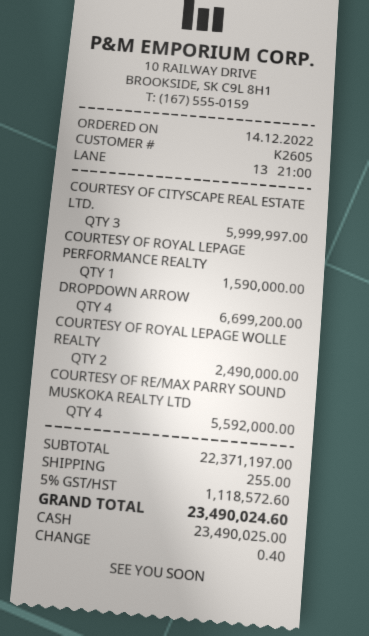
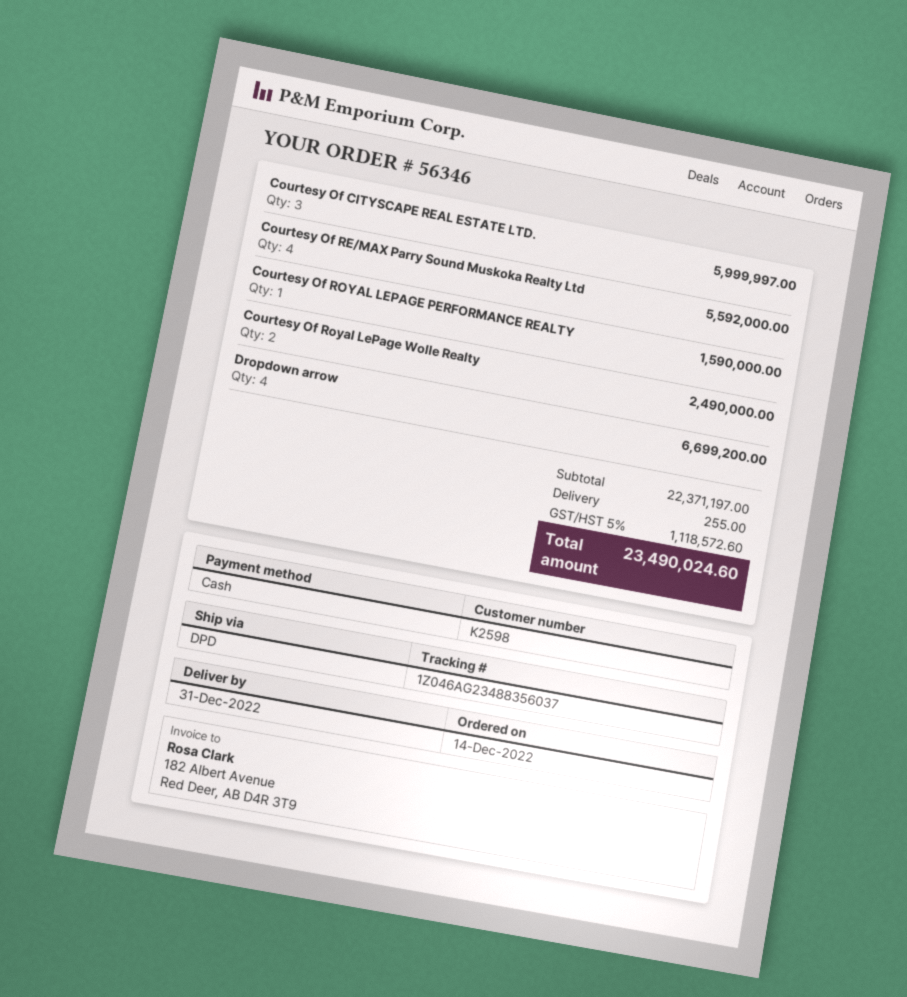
customer number: K2605 -> K2598

